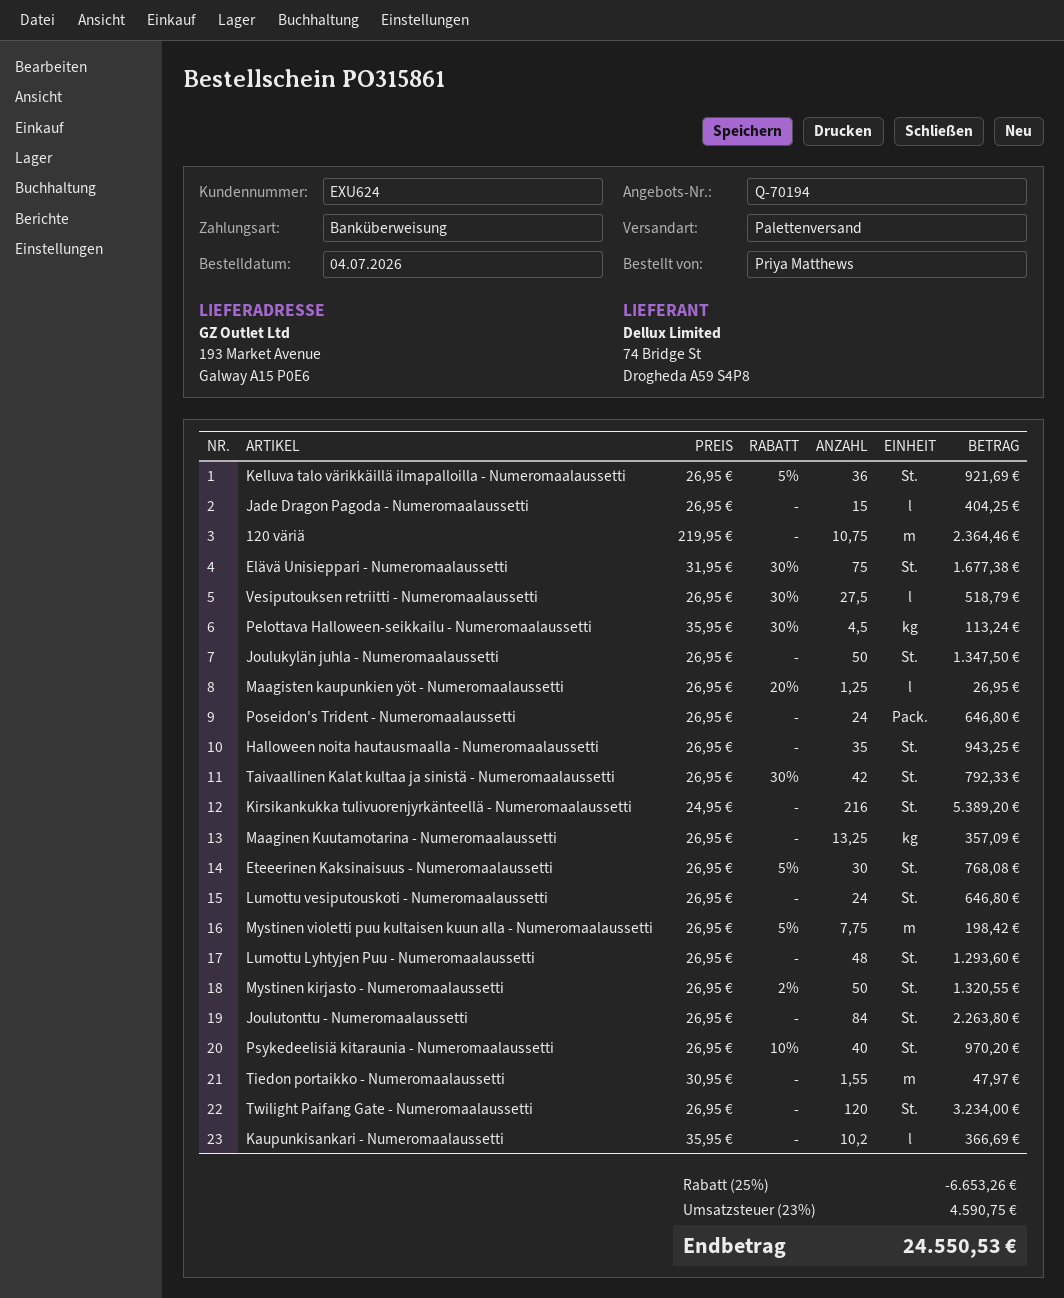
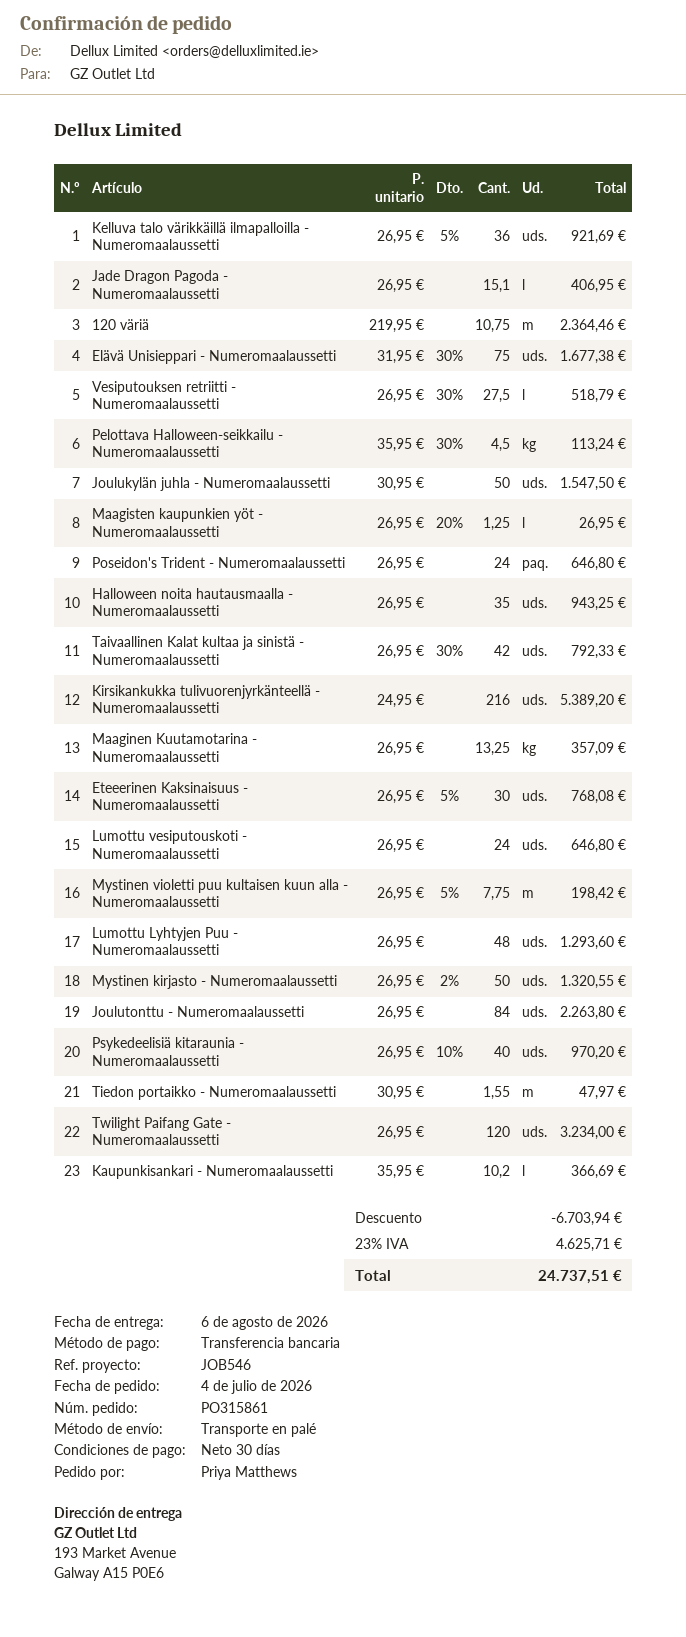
Jade Dragon Pagoda - Numeromaalaussetti: 15 x 26.95 = 404.25 -> 15.1 x 26.95 = 406.95
Joulukylän juhla - Numeromaalaussetti: 50 x 26.95 = 1347.50 -> 50 x 30.95 = 1547.50
discount: 6653.26 -> 6703.94
tax: 23% = 4590.75 -> 23% = 4625.71
total: 24550.53 -> 24737.51

